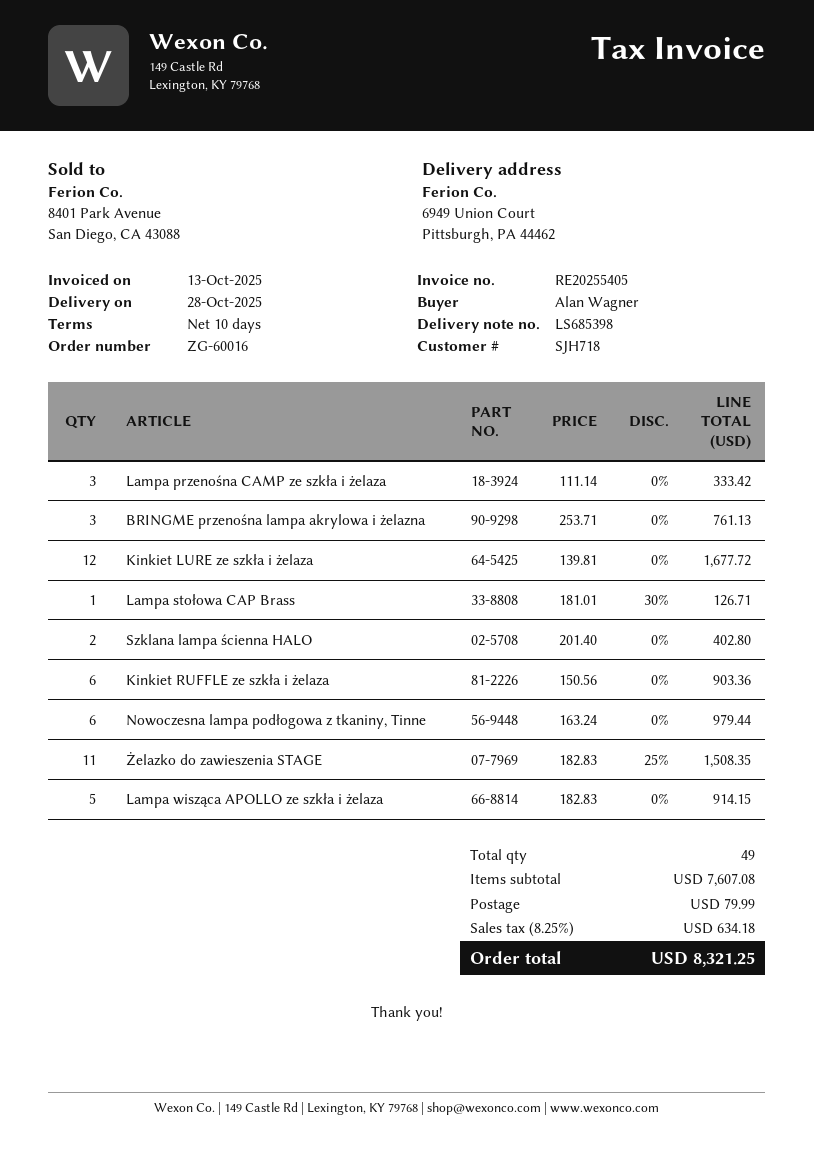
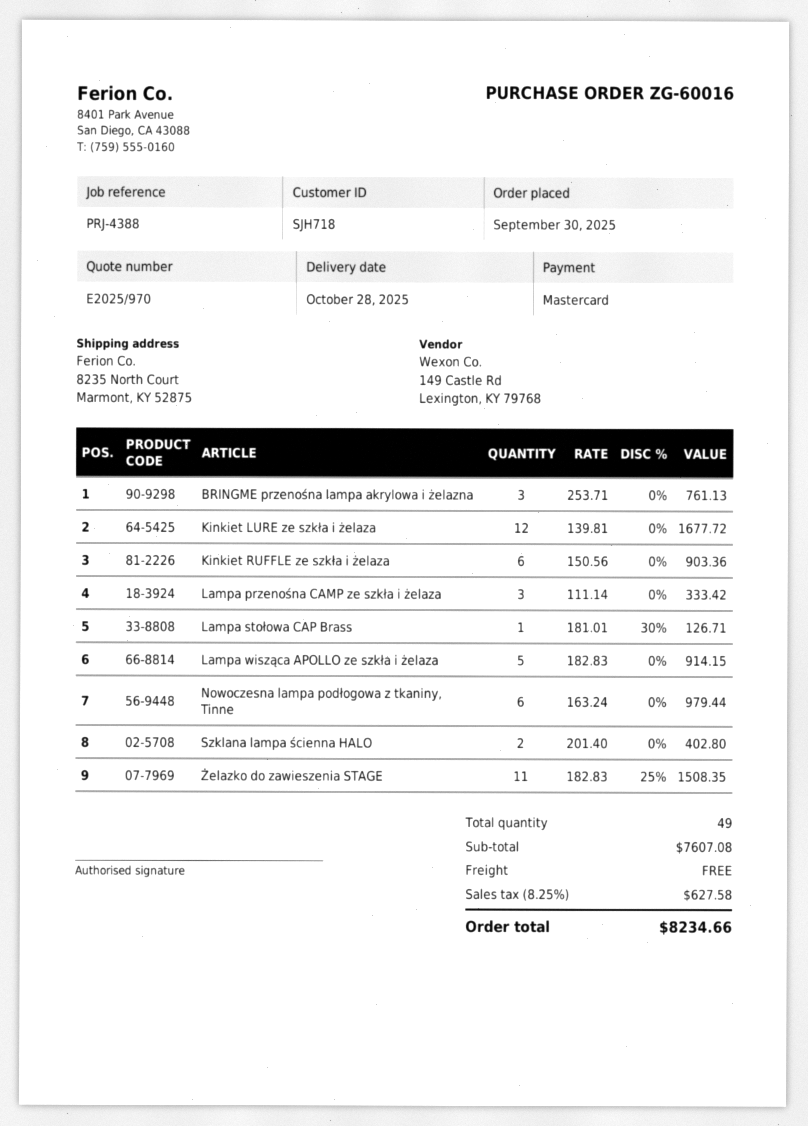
ship to: 6949 Union Court, Pittsburgh, PA 44462 -> 8235 North Court, Marmont, KY 52875
shipping: 79.99 -> 0.00
tax: 8.25% = 634.18 -> 8.25% = 627.58
total: 8321.25 -> 8234.66

